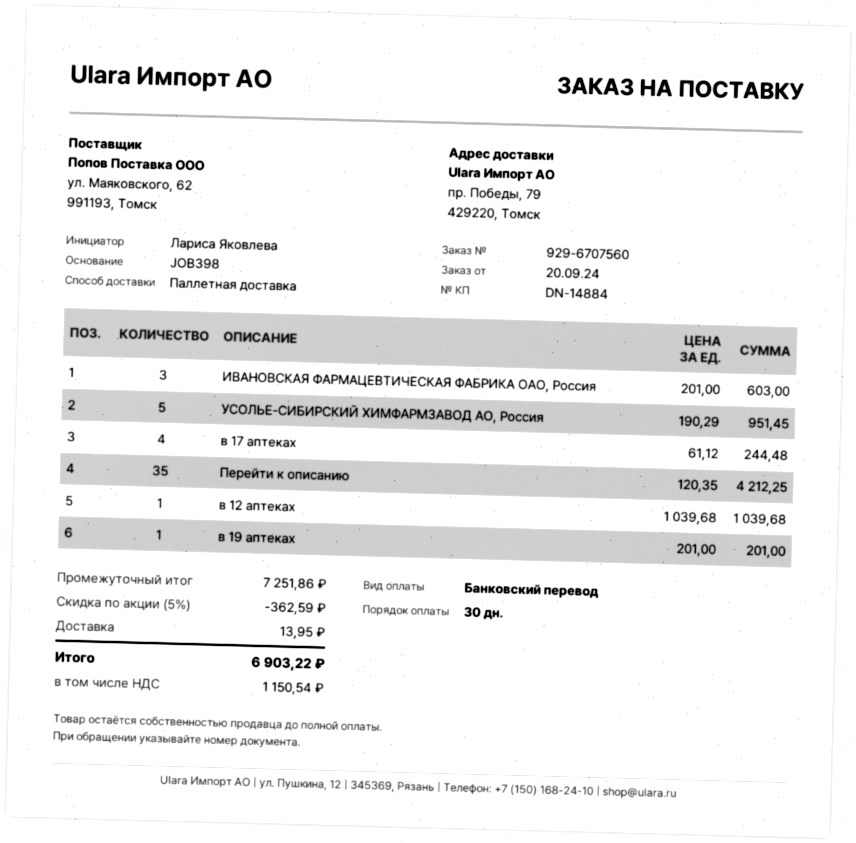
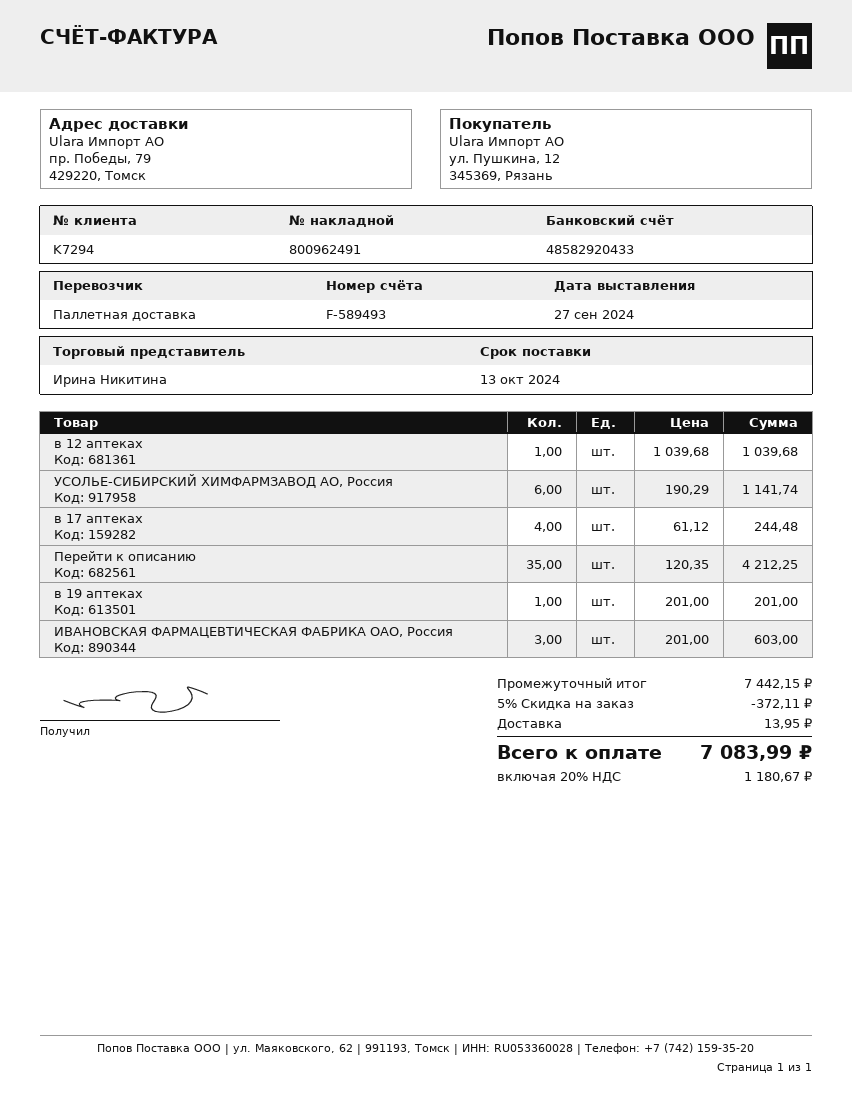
УСОЛЬЕ-СИБИРСКИЙ ХИМФАРМЗАВОД АО, Россия: 5 x 190.29 = 951.45 -> 6 x 190.29 = 1141.74
subtotal: 7251.86 -> 7442.15
discount: 5% = 362.59 -> 5% = 372.11
tax: 1150.54 -> 1180.67
total: 6903.22 -> 7083.99

